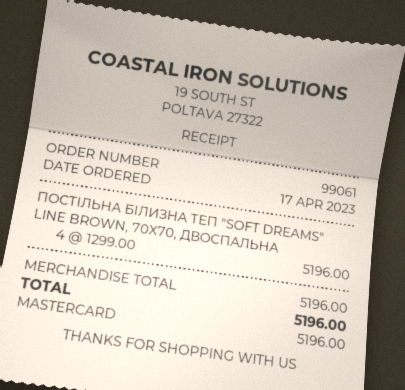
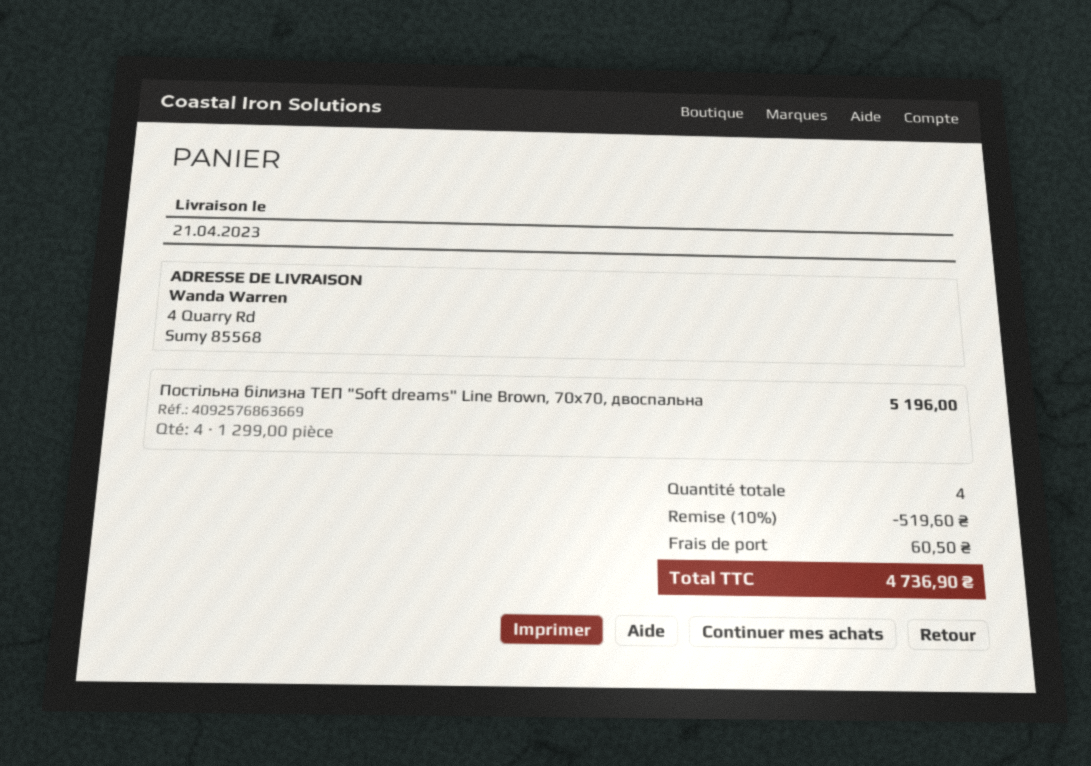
discount: none -> 10% = 519.60
shipping: none -> 60.50
total: 5196.00 -> 4736.90

